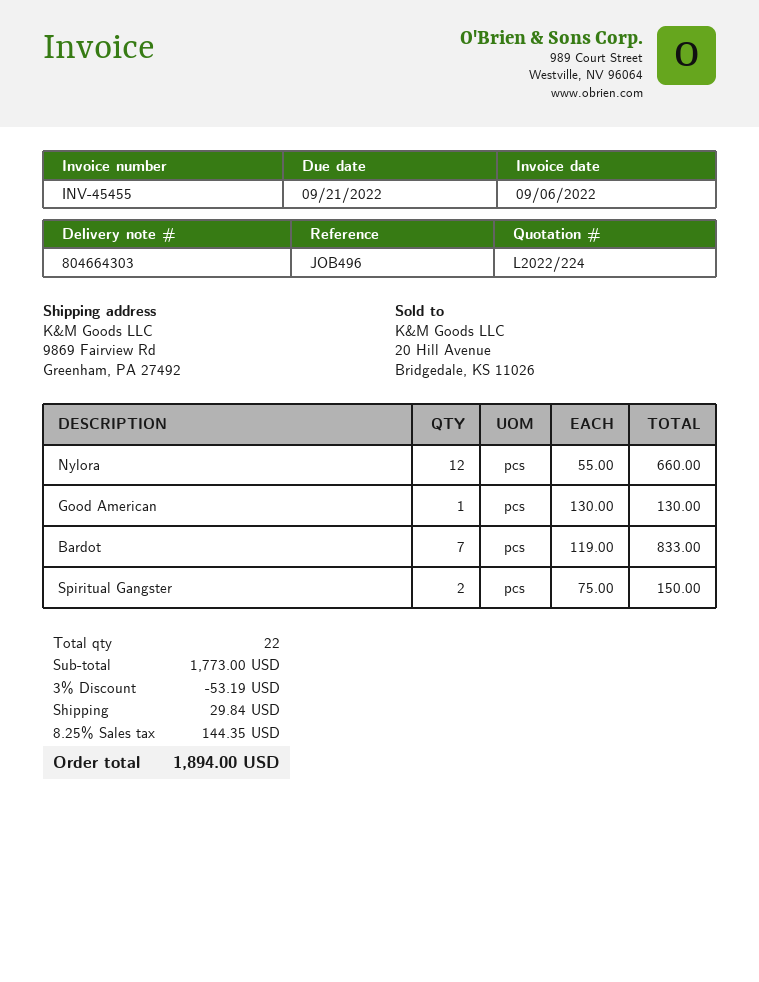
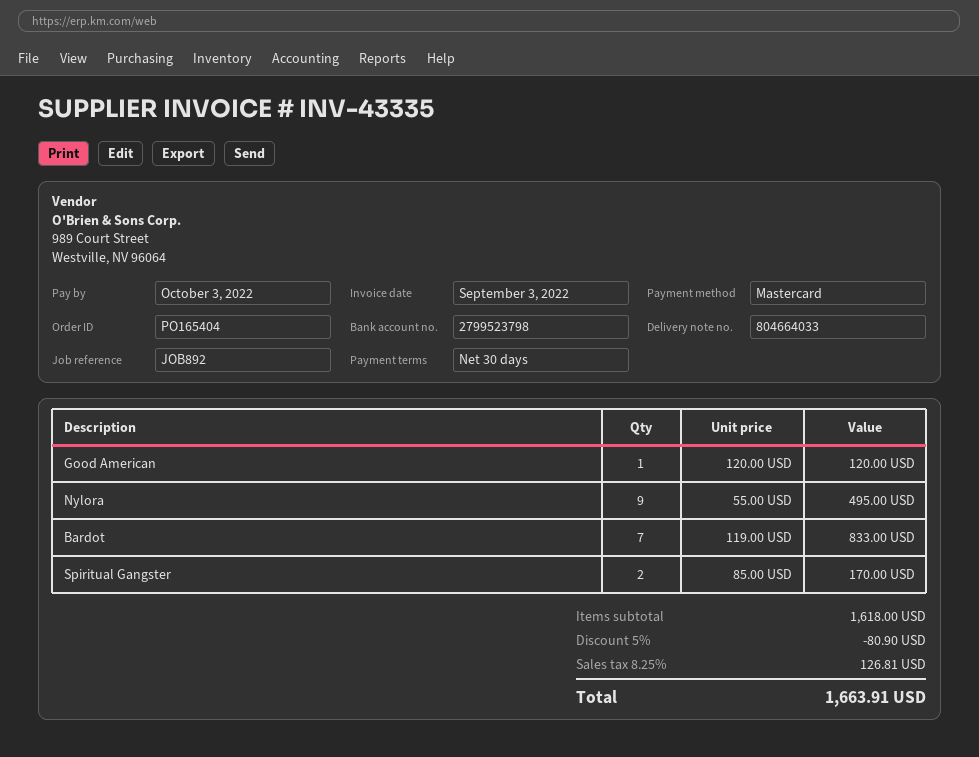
delivery note number: 804664303 -> 804664033
invoice number: INV-45455 -> INV-43335
invoice date: 2022-09-06 -> 2022-09-03
due date: 2022-09-21 -> 2022-10-03
reference: JOB496 -> JOB892
Nylora: 12 x 55.00 = 660.00 -> 9 x 55.00 = 495.00
Good American: 1 x 130.00 = 130.00 -> 1 x 120.00 = 120.00
Spiritual Gangster: 2 x 75.00 = 150.00 -> 2 x 85.00 = 170.00
subtotal: 1773.00 -> 1618.00
discount: 3% = 53.19 -> 5% = 80.90
shipping: 29.84 -> none
tax: 8.25% = 144.35 -> 8.25% = 126.81
total: 1894.00 -> 1663.91

